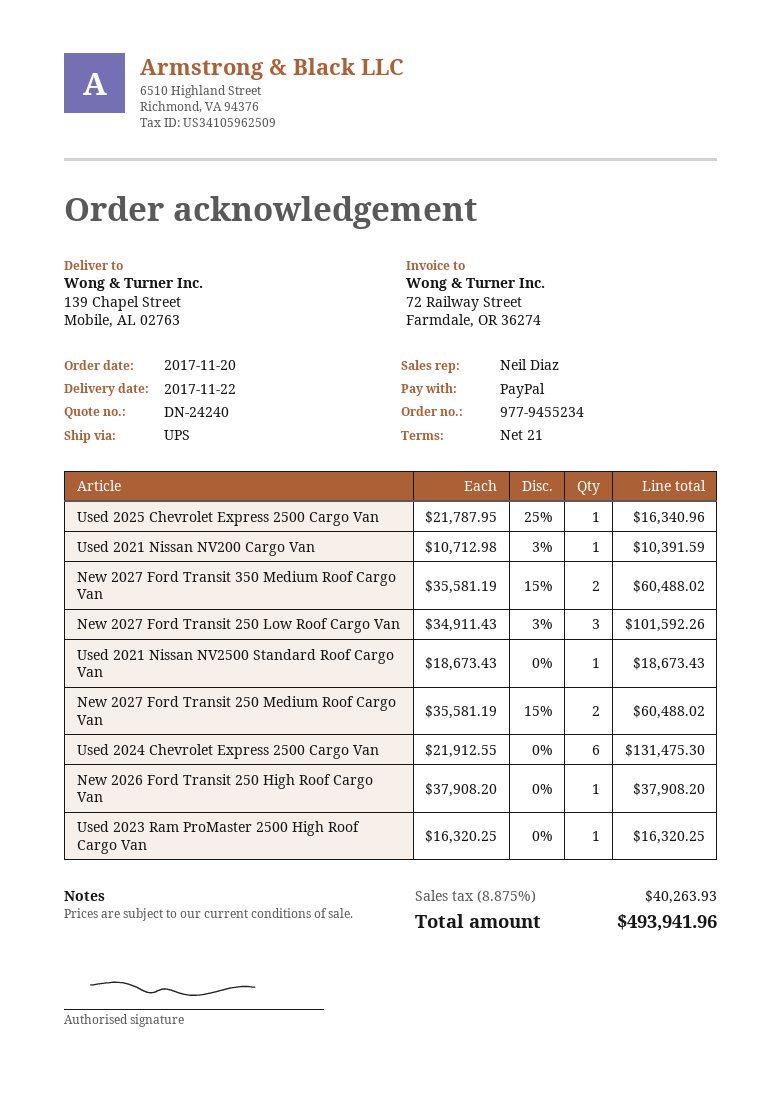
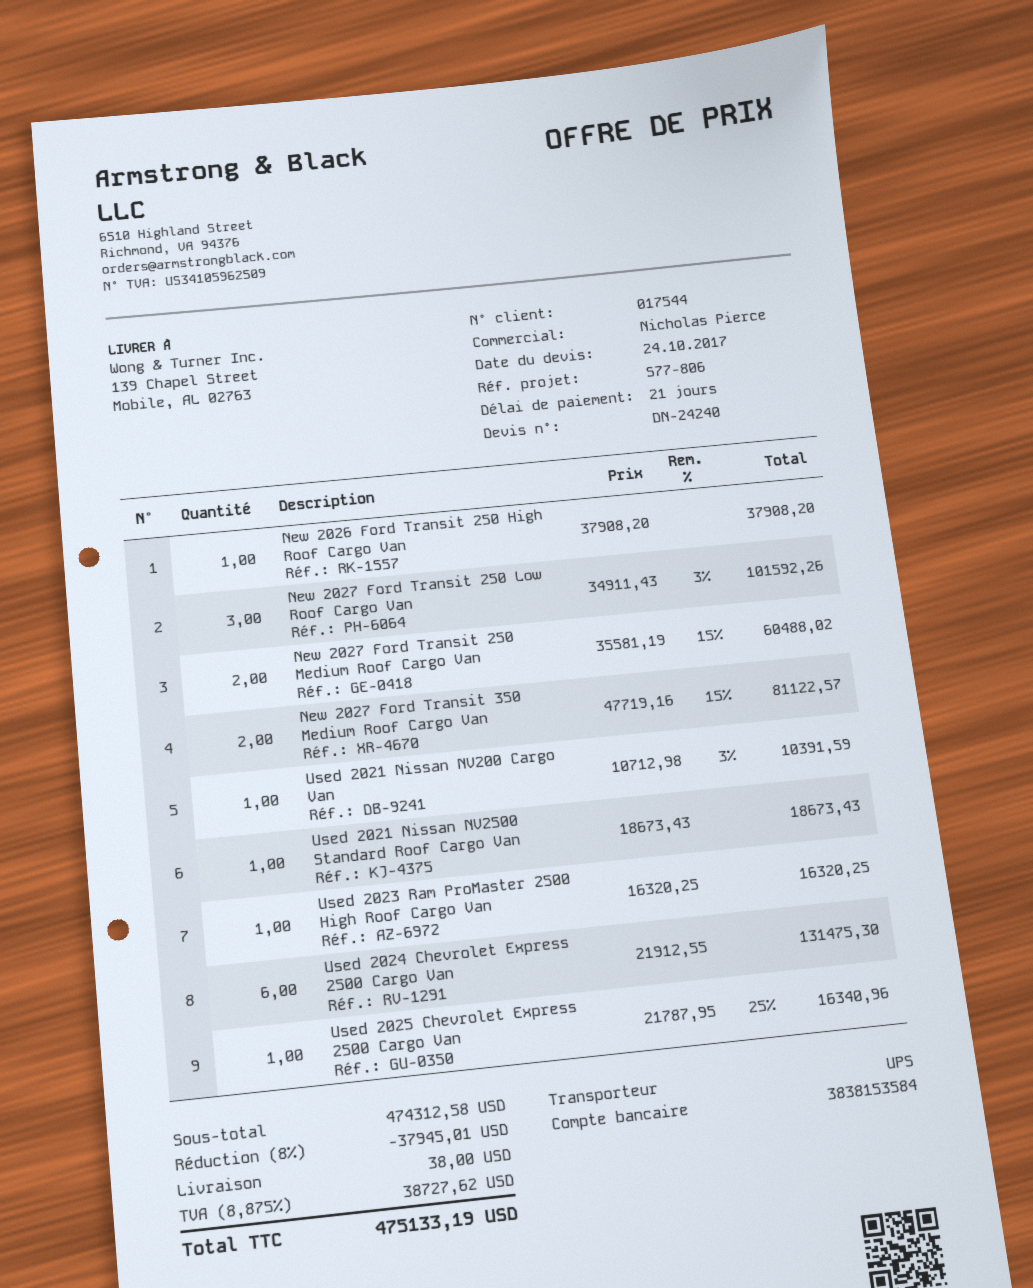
sales rep: Neil Diaz -> Nicholas Pierce
New 2027 Ford Transit 350 Medium Roof Cargo Van: 2 x 35581.19 - 15% = 60488.02 -> 2 x 47719.16 - 15% = 81122.57
discount: none -> 8% = 37945.01
shipping: none -> 38.00
tax: 8.875% = 40263.93 -> 8.875% = 38727.62
total: 493941.96 -> 475133.19

